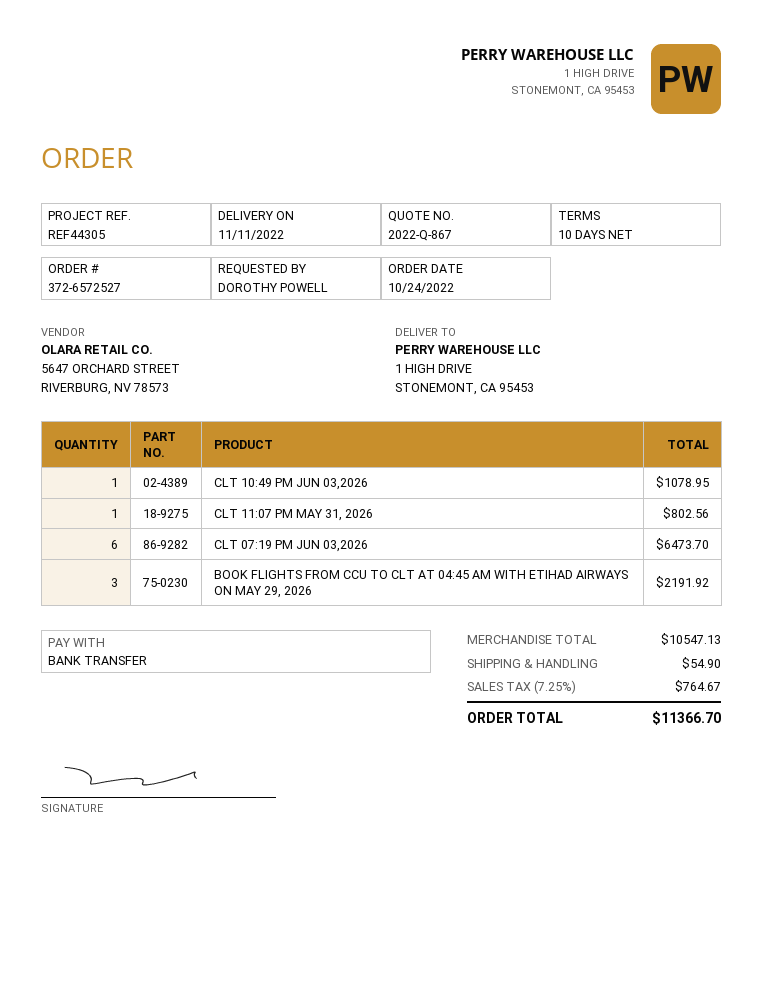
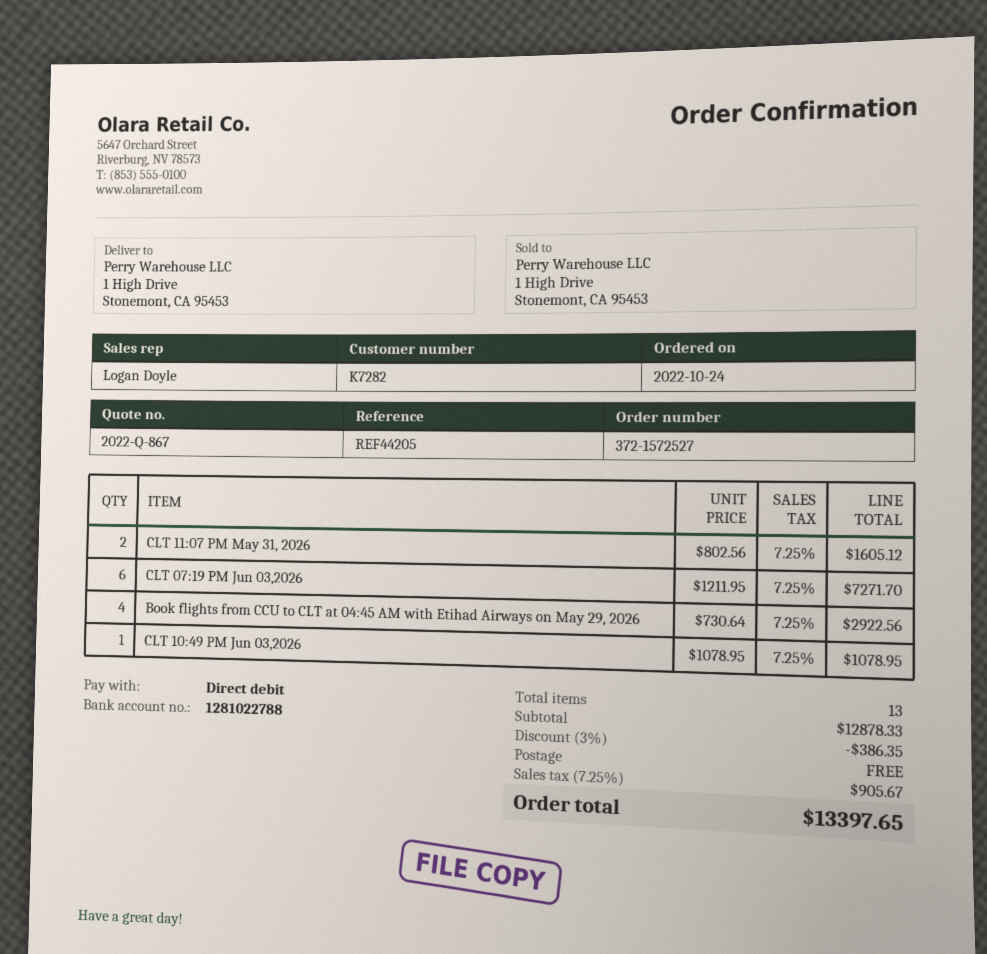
order number: 372-6572527 -> 372-1572527
reference: REF44305 -> REF44205
payment method: bank transfer -> direct debit
CLT 11:07 PM MAY 31, 2026: 1 for 802.56 -> 2 for 1605.12
CLT 07:19 PM JUN 03,2026: 6 for 6473.70 -> 6 for 7271.70
BOOK FLIGHTS FROM CCU TO CLT AT 04:45 AM WITH ETIHAD AIRWAYS ON MAY 29, 2026: 3 for 2191.92 -> 4 for 2922.56
subtotal: 10547.13 -> 12878.33
discount: none -> 3% = 386.35
shipping: 54.90 -> 0.00
tax: 7.25% = 764.67 -> 7.25% = 905.67
total: 11366.70 -> 13397.65

